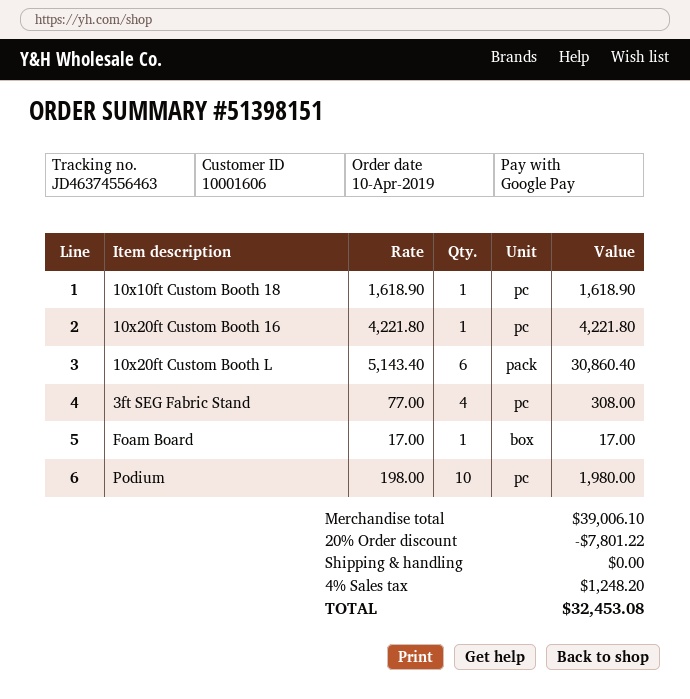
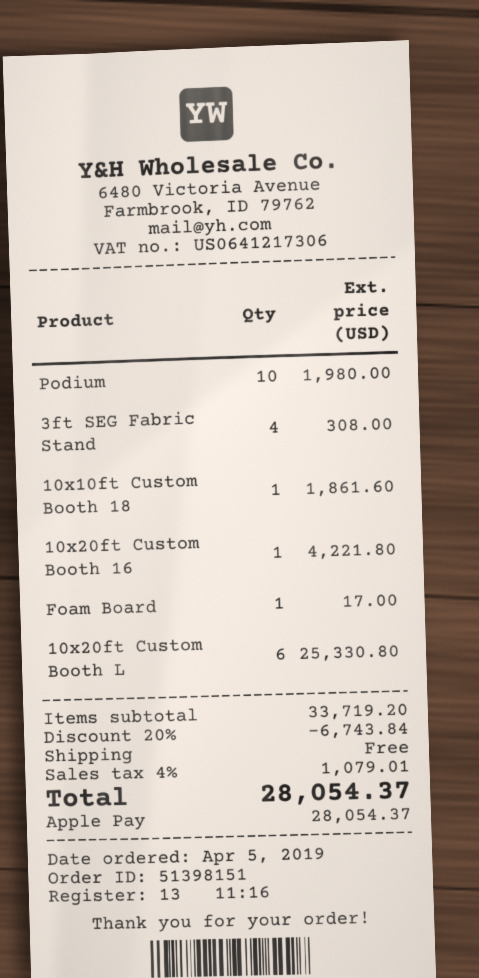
order date: 2019-04-10 -> 2019-04-05
payment method: Google Pay -> Apple Pay
10x10ft Custom Booth 18: 1 for 1618.90 -> 1 for 1861.60
10x20ft Custom Booth L: 6 for 30860.40 -> 6 for 25330.80
subtotal: 39006.10 -> 33719.20
discount: 20% = 7801.22 -> 20% = 6743.84
tax: 4% = 1248.20 -> 4% = 1079.01
total: 32453.08 -> 28054.37

